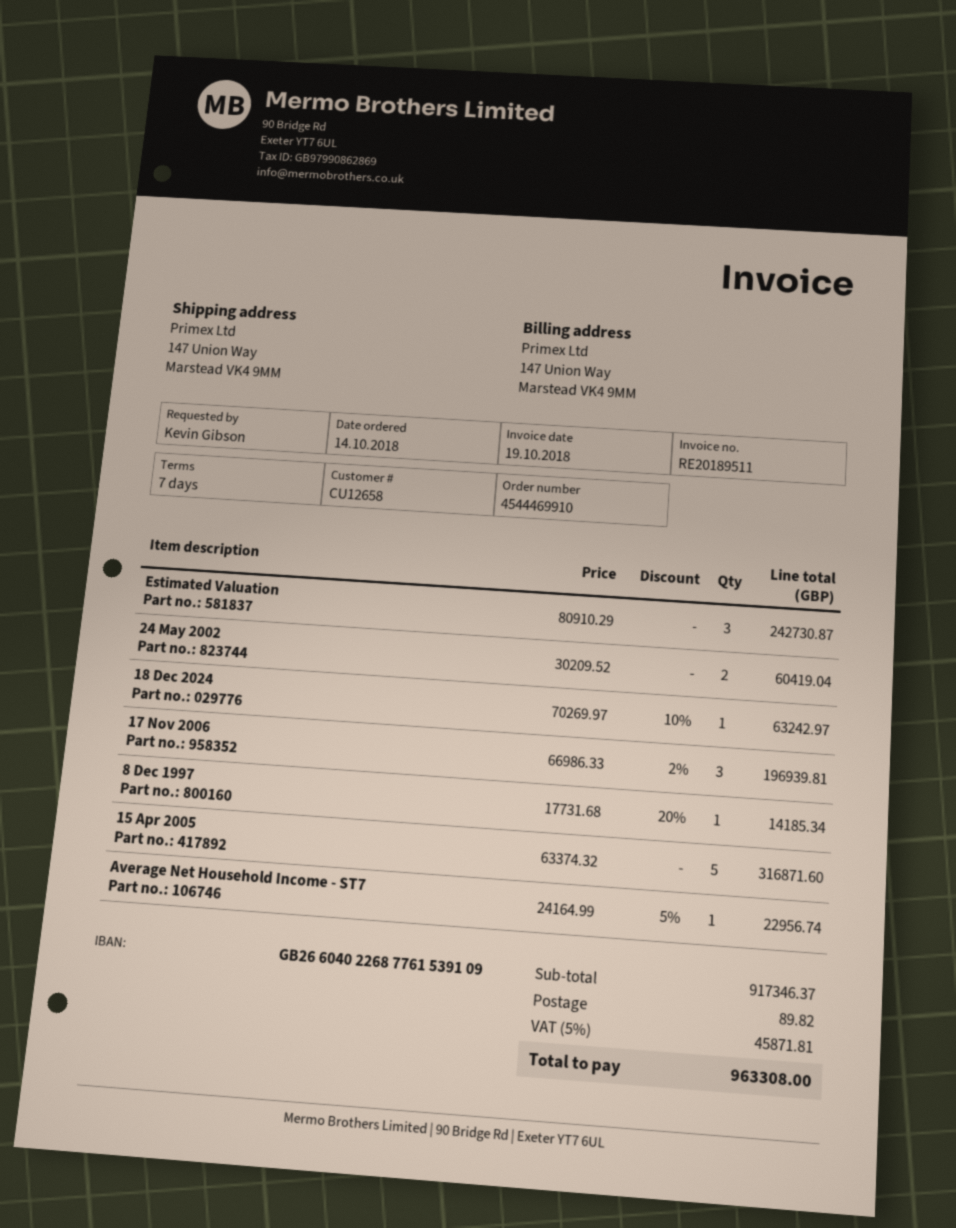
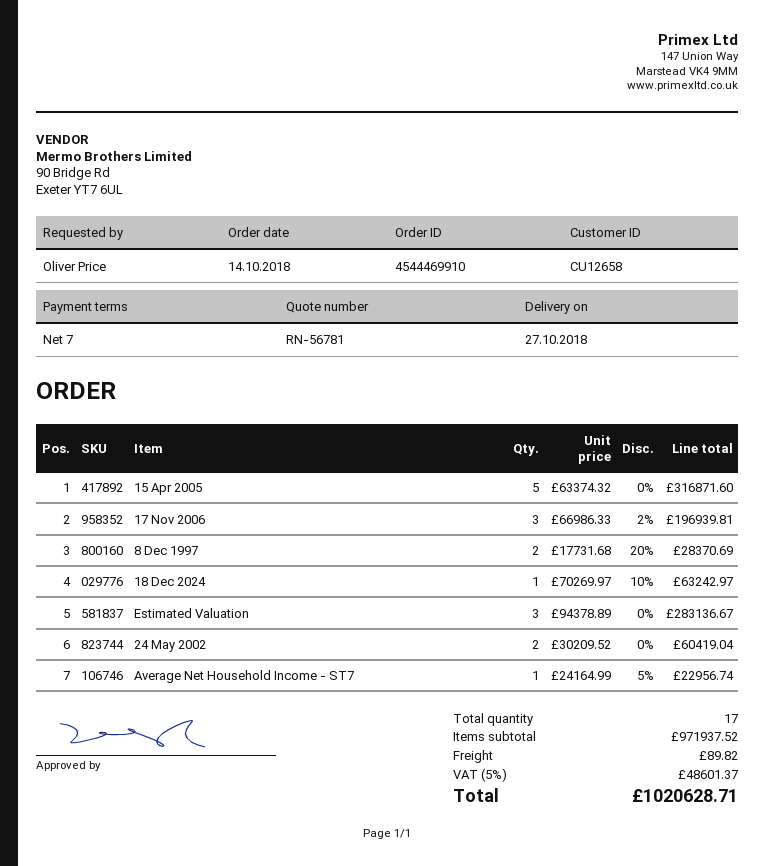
ordered by: Kevin Gibson -> Oliver Price
Estimated Valuation: 3 x 80910.29 = 242730.87 -> 3 x 94378.89 = 283136.67
8 Dec 1997: 1 x 17731.68 - 20% = 14185.34 -> 2 x 17731.68 - 20% = 28370.69
subtotal: 917346.37 -> 971937.52
tax: 5% = 45871.81 -> 5% = 48601.37
total: 963308.00 -> 1020628.71

